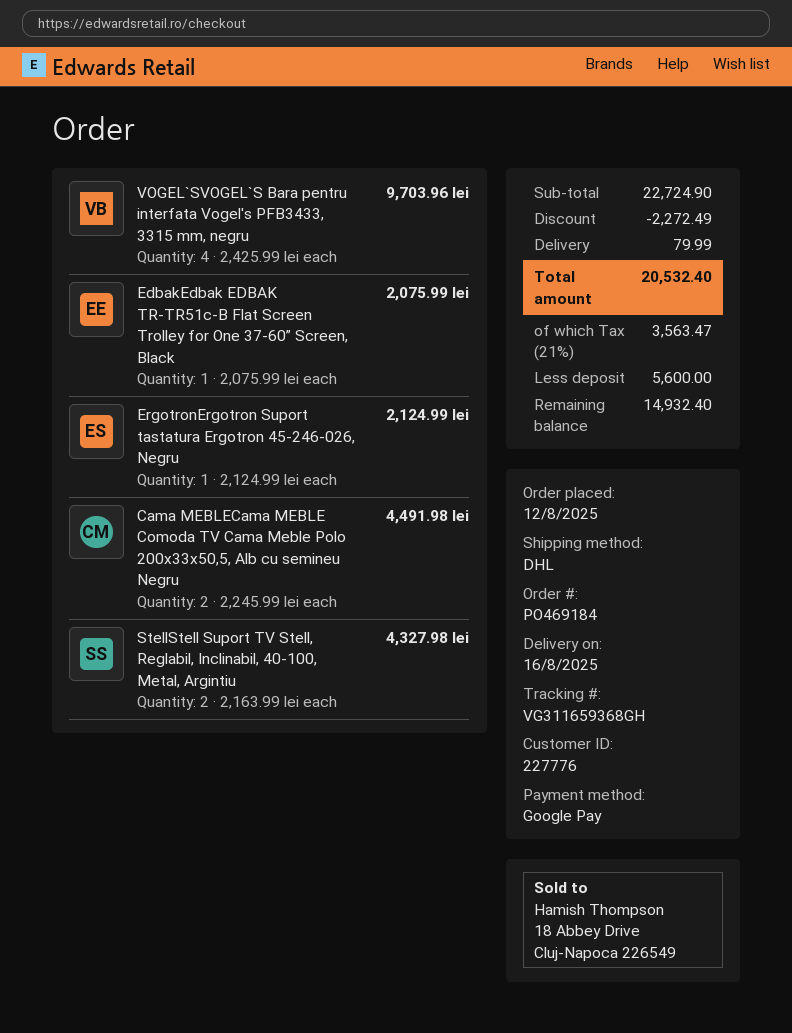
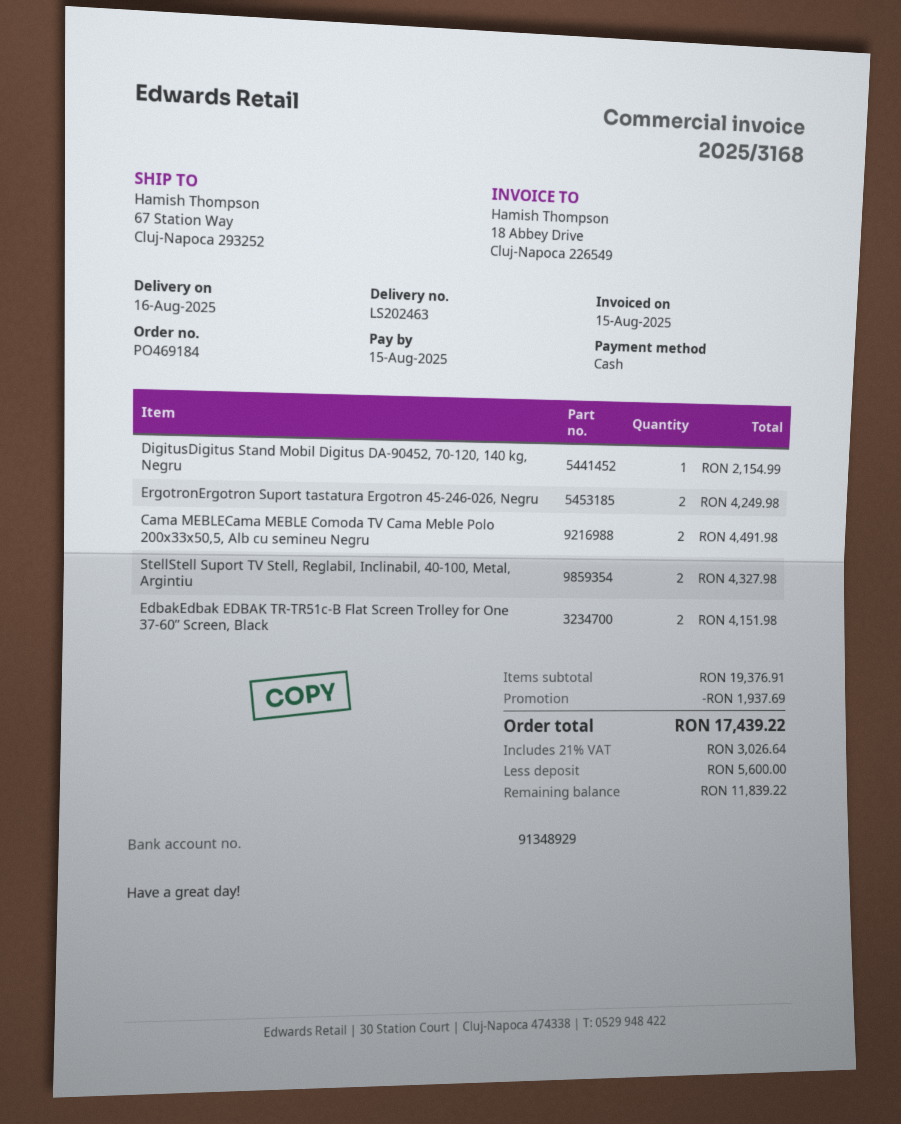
payment method: Google Pay -> cash
VOGEL`SVOGEL`S Bara pentru interfata Vogel's PFB3433, 3315 mm, negru: 4 for 9703.96 -> none
EdbakEdbak EDBAK TR-TR51c-B Flat Screen Trolley for One 37-60” Screen, Black: 1 for 2075.99 -> 2 for 4151.98
ErgotronErgotron Suport tastatura Ergotron 45-246-026, Negru: 1 for 2124.99 -> 2 for 4249.98
DigitusDigitus Stand Mobil Digitus DA-90452, 70-120, 140 kg, Negru: none -> 1 for 2154.99
subtotal: 22724.90 -> 19376.91
discount: 2272.49 -> 1937.69
shipping: 79.99 -> none
tax: 21% = 3563.47 -> 21% = 3026.64
total: 20532.40 -> 17439.22
balance: 14932.40 -> 11839.22

